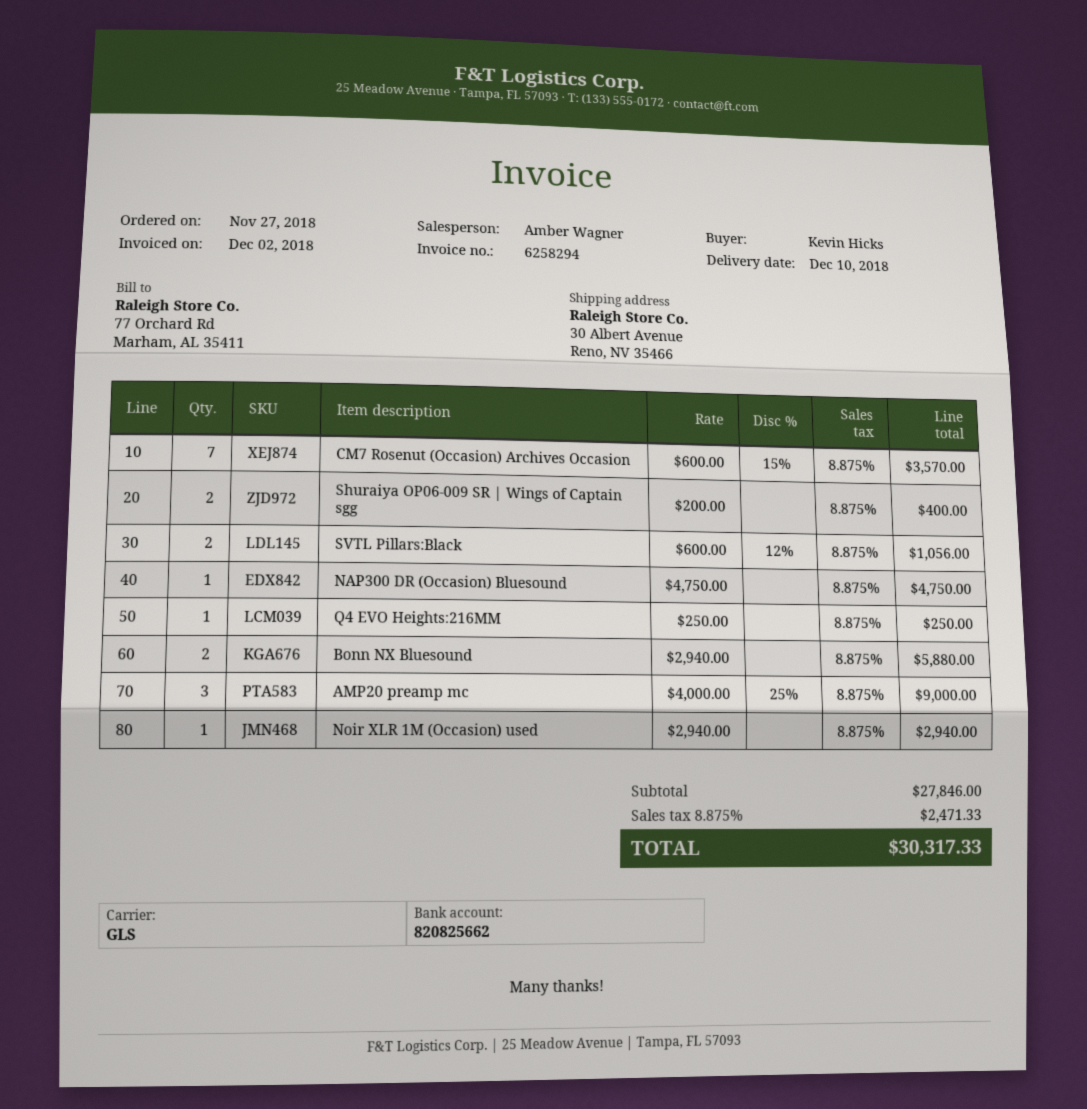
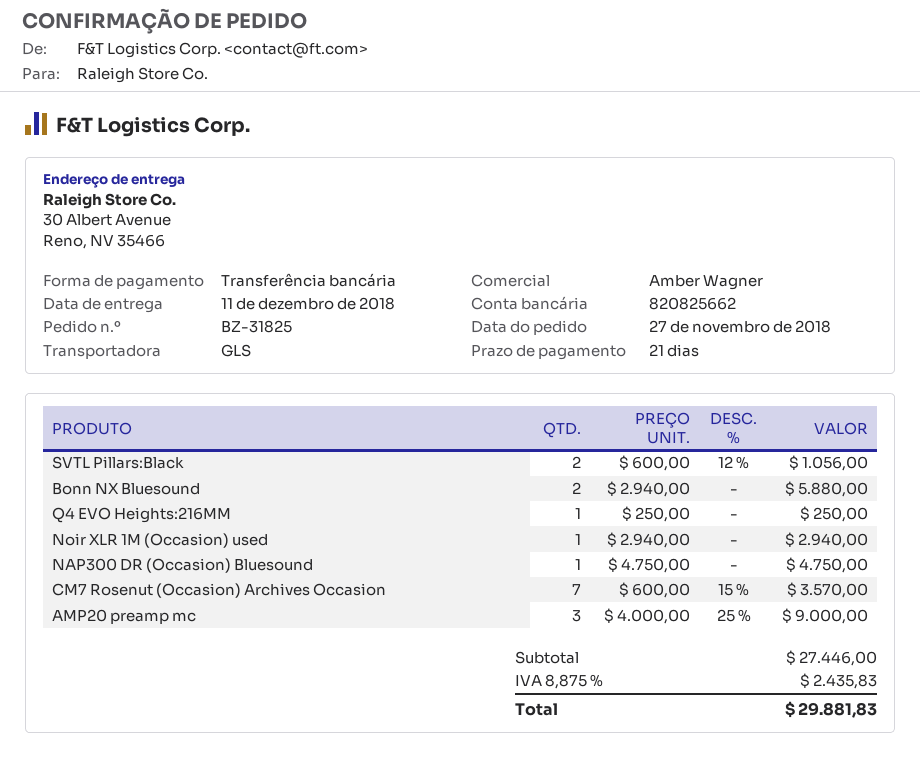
delivery date: 2018-12-10 -> 2018-12-11
Shuraiya OP06-009 SR | Wings of Captain sgg: 2 x 200.00 = 400.00 -> none
subtotal: 27846.00 -> 27446.00
tax: 8.875% = 2471.33 -> 8.875% = 2435.83
total: 30317.33 -> 29881.83

